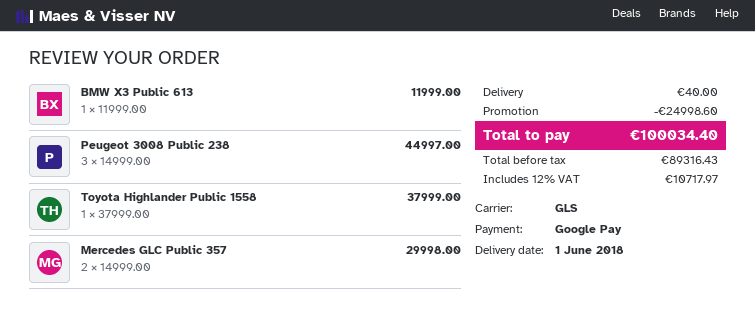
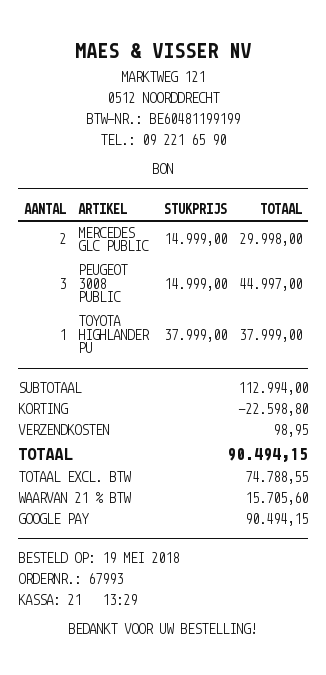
BMW X3 Public 613: 1 x 11999.00 = 11999.00 -> none
discount: 24998.60 -> 22598.80
shipping: 40.00 -> 98.95
net: 89316.43 -> 74788.55
tax: 12% = 10717.97 -> 21% = 15705.60
total: 100034.40 -> 90494.15

